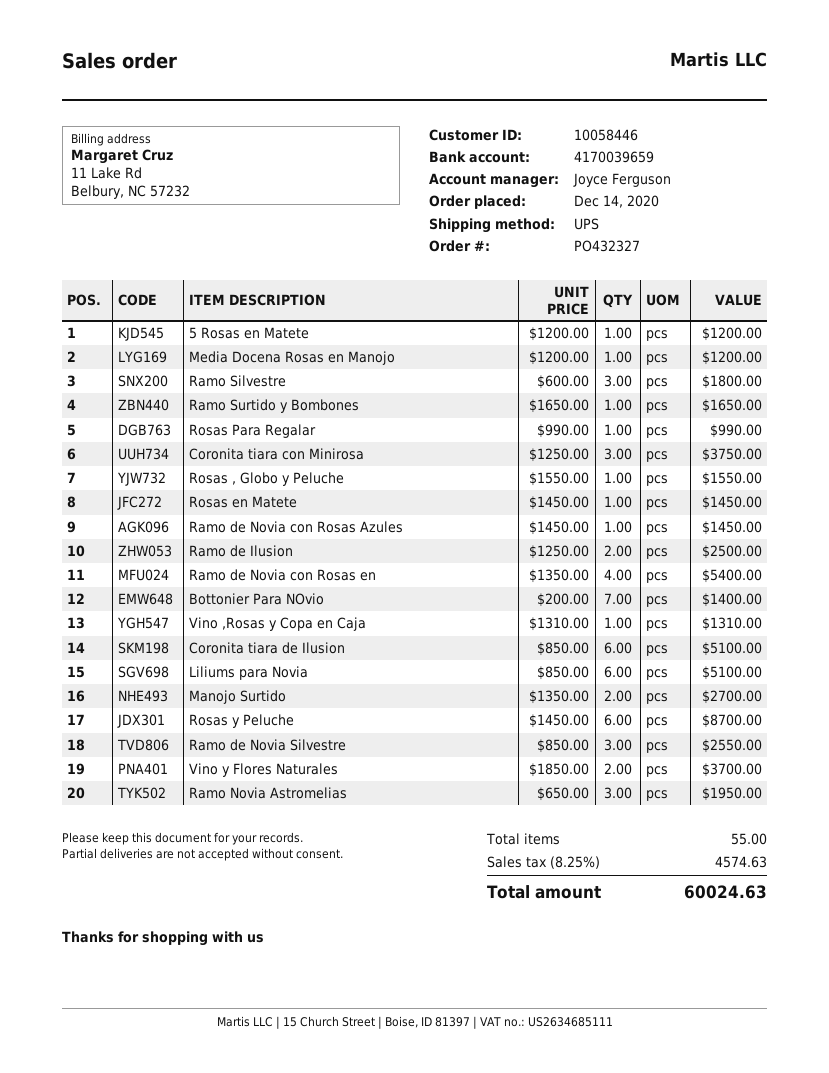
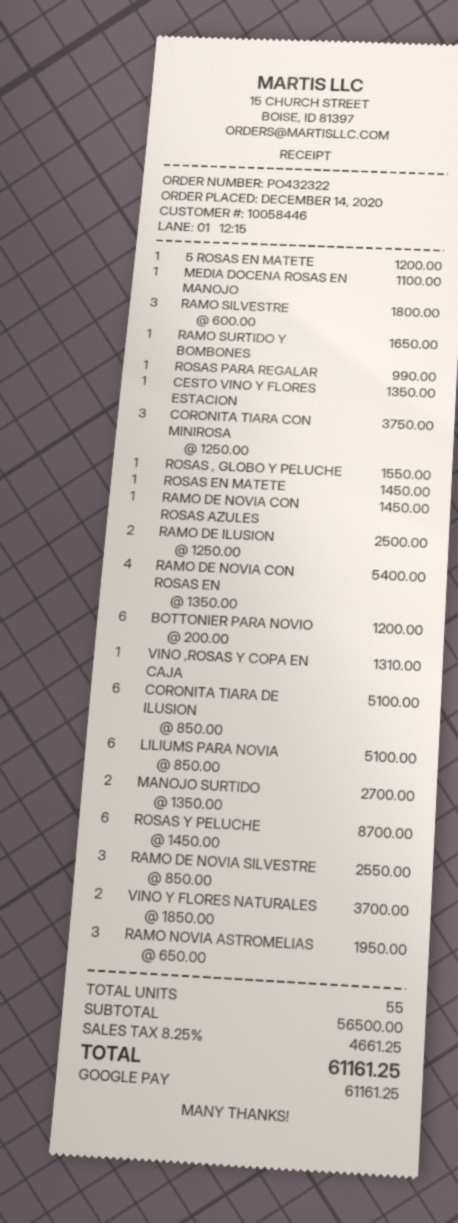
order number: PO432327 -> PO432322
Media Docena Rosas en Manojo: 1 x 1200.00 = 1200.00 -> 1 x 1100.00 = 1100.00
Bottonier Para NOvio: 7 x 200.00 = 1400.00 -> 6 x 200.00 = 1200.00
CESTO VINO Y FLORES ESTACION: none -> 1 x 1350.00 = 1350.00
tax: 8.25% = 4574.63 -> 8.25% = 4661.25
total: 60024.63 -> 61161.25

